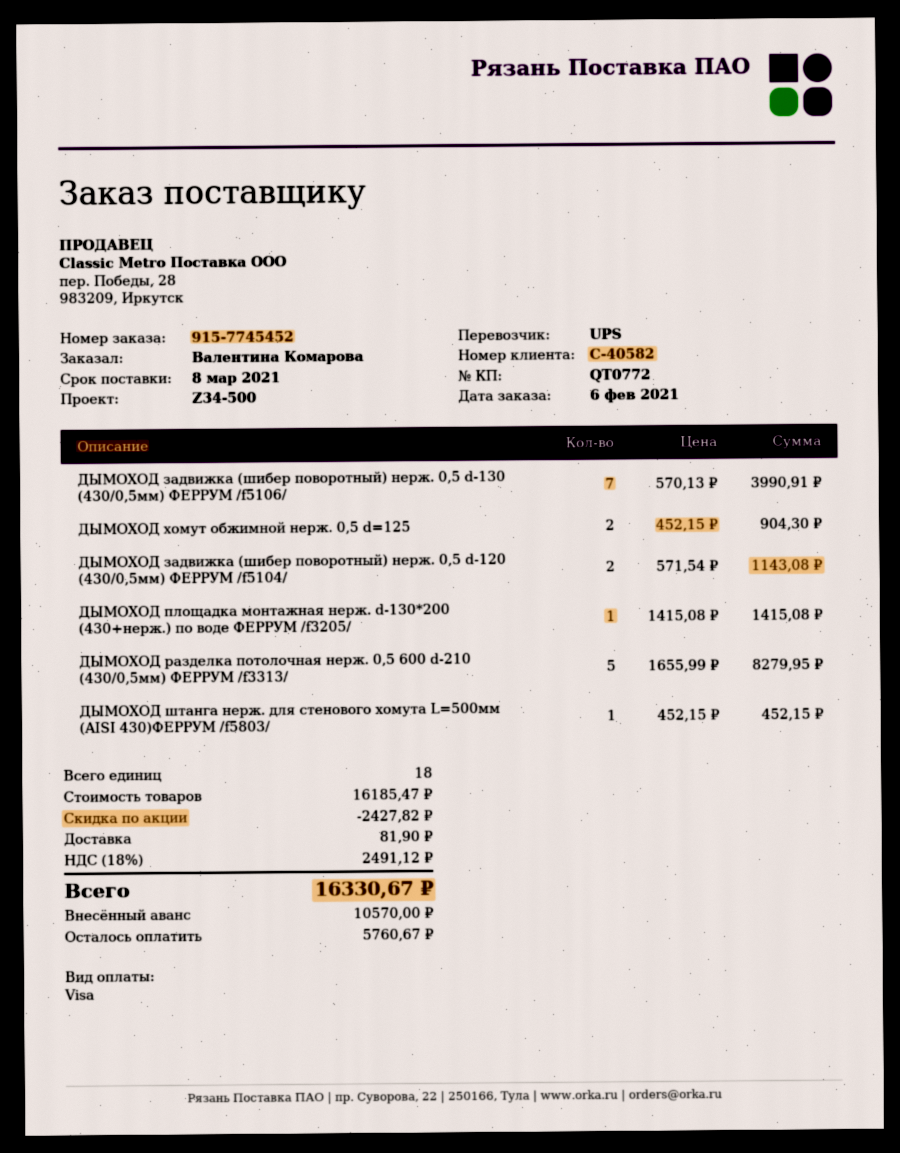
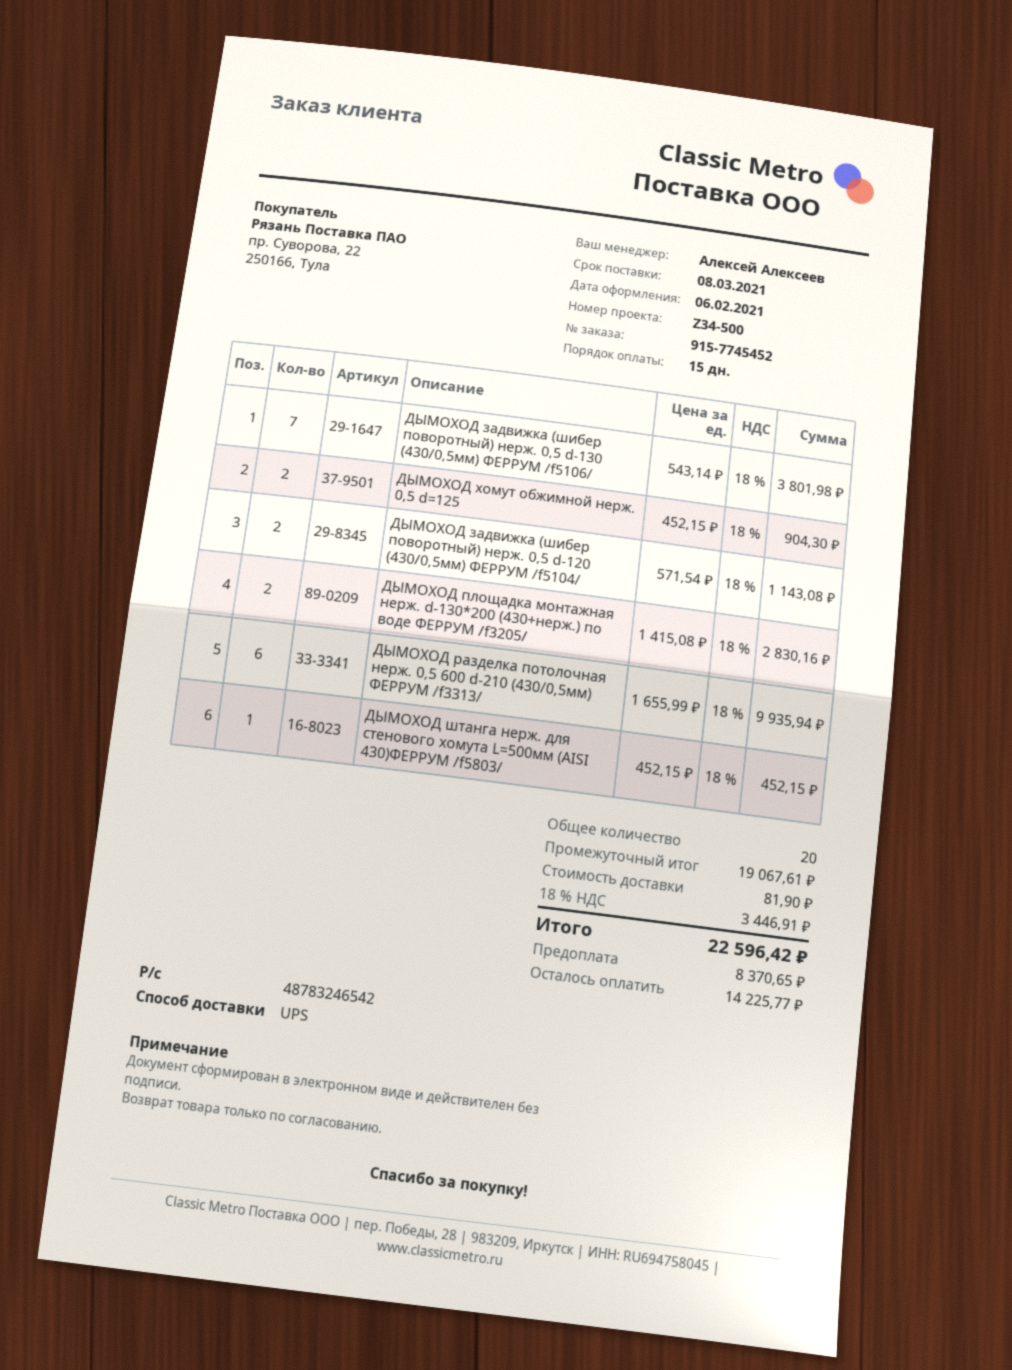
ДЫМОХОД задвижка (шибер поворотный) нерж. 0,5 d-130 (430/0,5мм) ФЕРРУМ /f5106/: 7 x 570.13 = 3990.91 -> 7 x 543.14 = 3801.98
ДЫМОХОД площадка монтажная нерж. d-130*200 (430+нерж.) по воде ФЕРРУМ /f3205/: 1 x 1415.08 = 1415.08 -> 2 x 1415.08 = 2830.16
ДЫМОХОД разделка потолочная нерж. 0,5 600 d-210 (430/0,5мм) ФЕРРУМ /f3313/: 5 x 1655.99 = 8279.95 -> 6 x 1655.99 = 9935.94
total quantity: 18 -> 20
subtotal: 16185.47 -> 19067.61
discount: 2427.82 -> none
tax: 18% = 2491.12 -> 18% = 3446.91
total: 16330.67 -> 22596.42
deposit: 10570.00 -> 8370.65
balance: 5760.67 -> 14225.77

